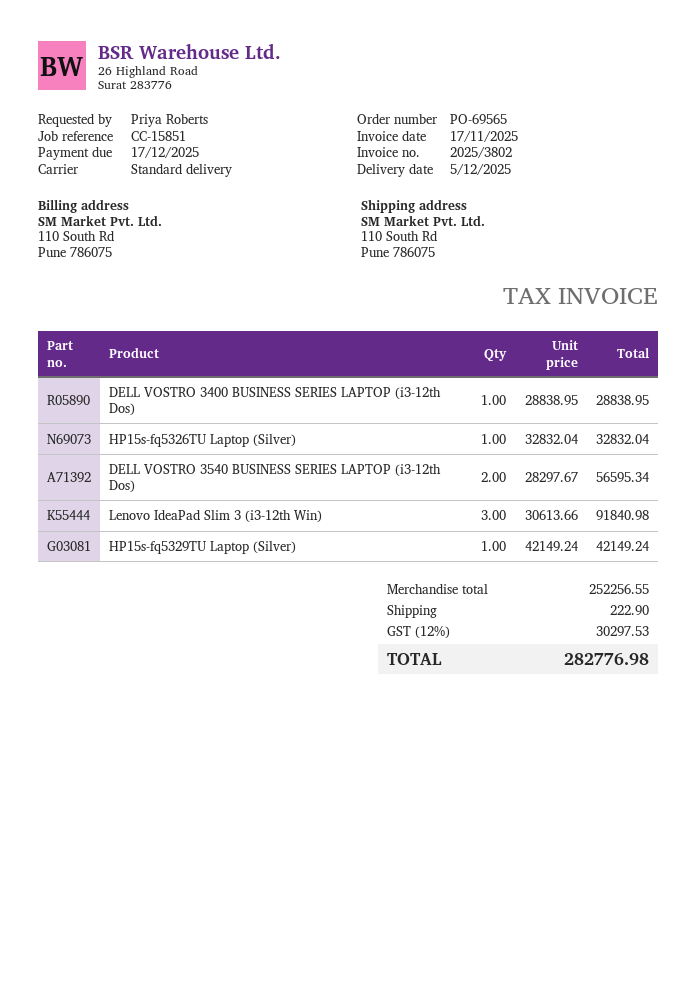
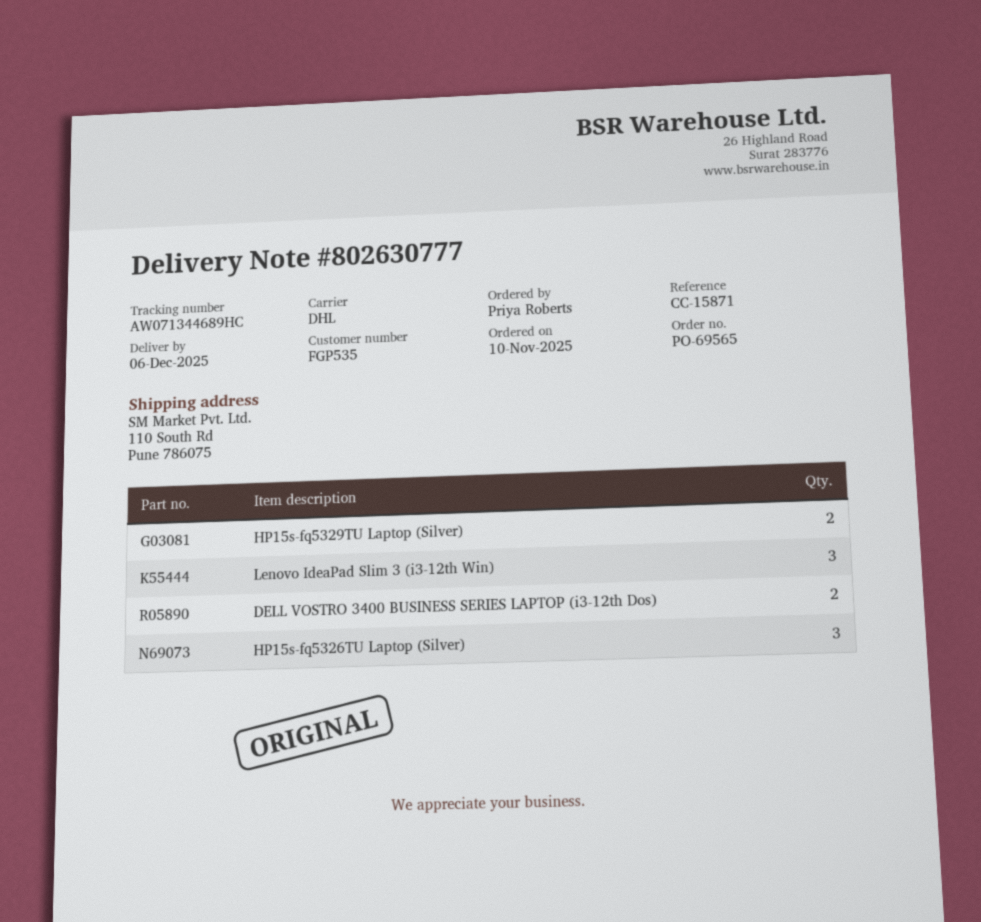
delivery date: 2025-12-05 -> 2025-12-06
reference: CC-15851 -> CC-15871
shipping method: standard -> DHL
DELL VOSTRO 3400 BUSINESS SERIES LAPTOP (i3-12th Dos): 1 -> 2
HP15s-fq5326TU Laptop (Silver): 1 -> 3
DELL VOSTRO 3540 BUSINESS SERIES LAPTOP (i3-12th Dos): 2 -> none
HP15s-fq5329TU Laptop (Silver): 1 -> 2

